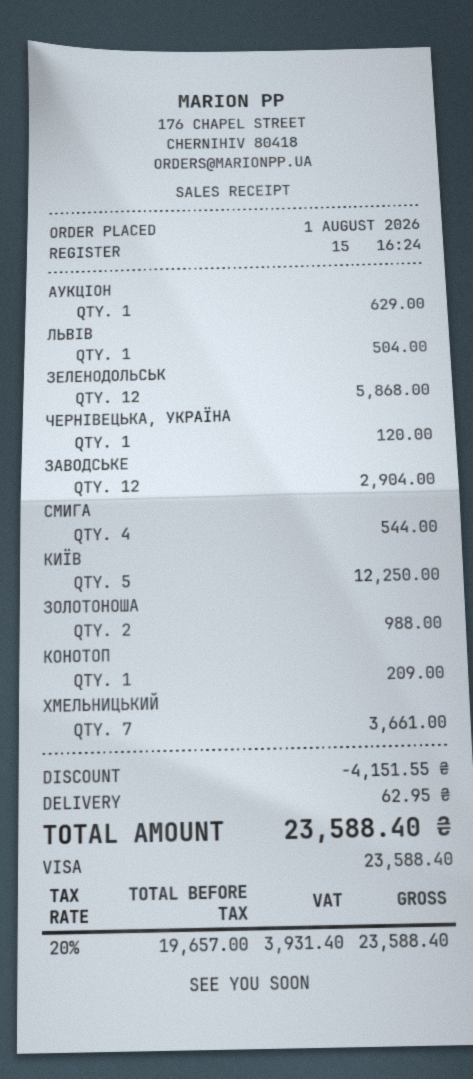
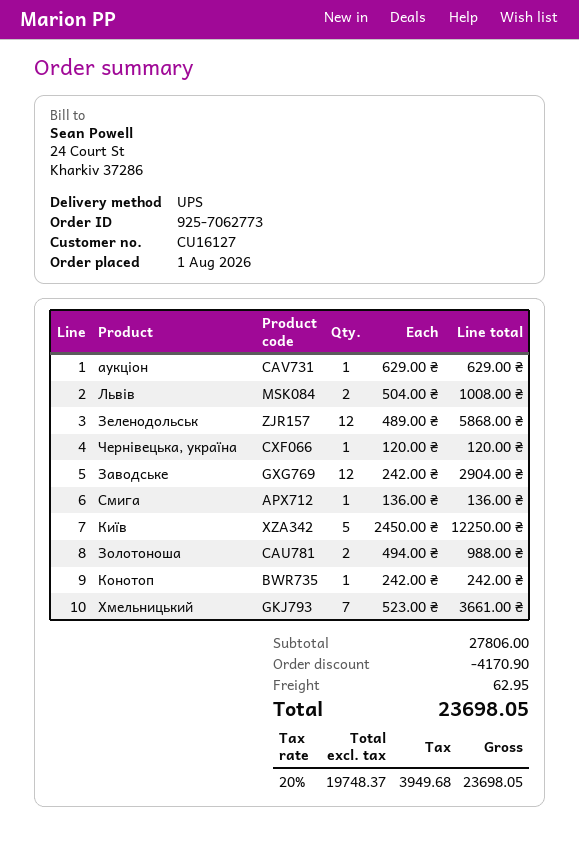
ЛЬВІВ: 1 for 504.00 -> 2 for 1008.00
СМИГА: 4 for 544.00 -> 1 for 136.00
КОНОТОП: 1 for 209.00 -> 1 for 242.00
discount: 4151.55 -> 4170.90
net: 19657.00 -> 19748.37
tax: 20% = 3931.40 -> 20% = 3949.68
total: 23588.40 -> 23698.05

